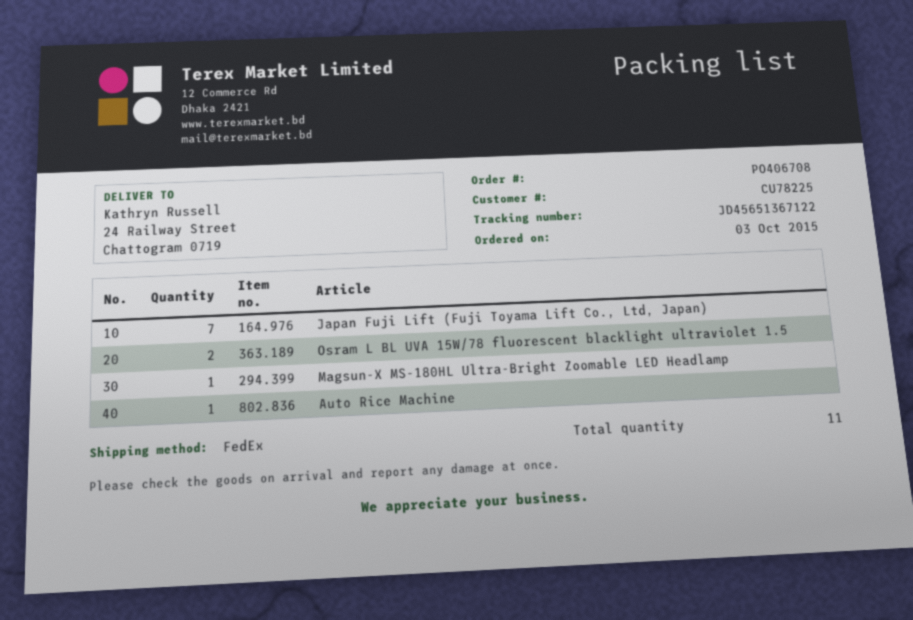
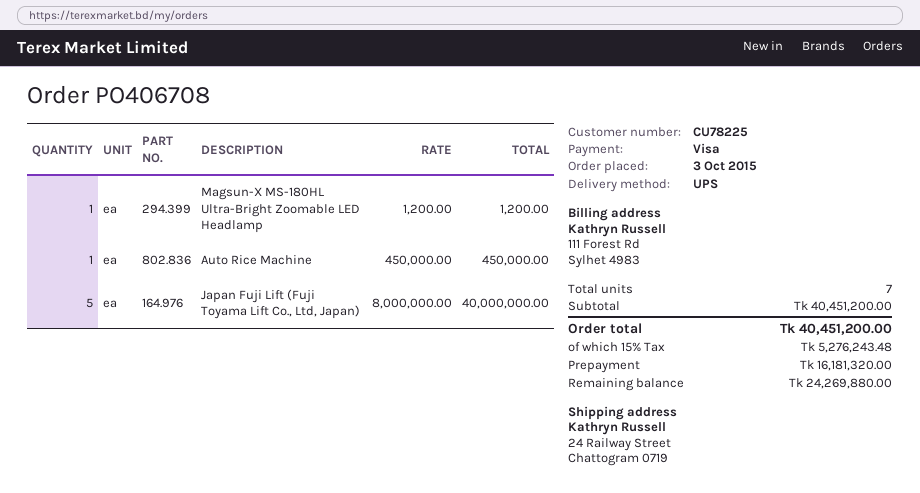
shipping method: FedEx -> UPS
Japan Fuji Lift (Fuji Toyama Lift Co., Ltd, Japan): 7 -> 5
Osram L BL UVA 15W/78 fluorescent blacklight ultraviolet 1.5: 2 -> none
total quantity: 11 -> 7

